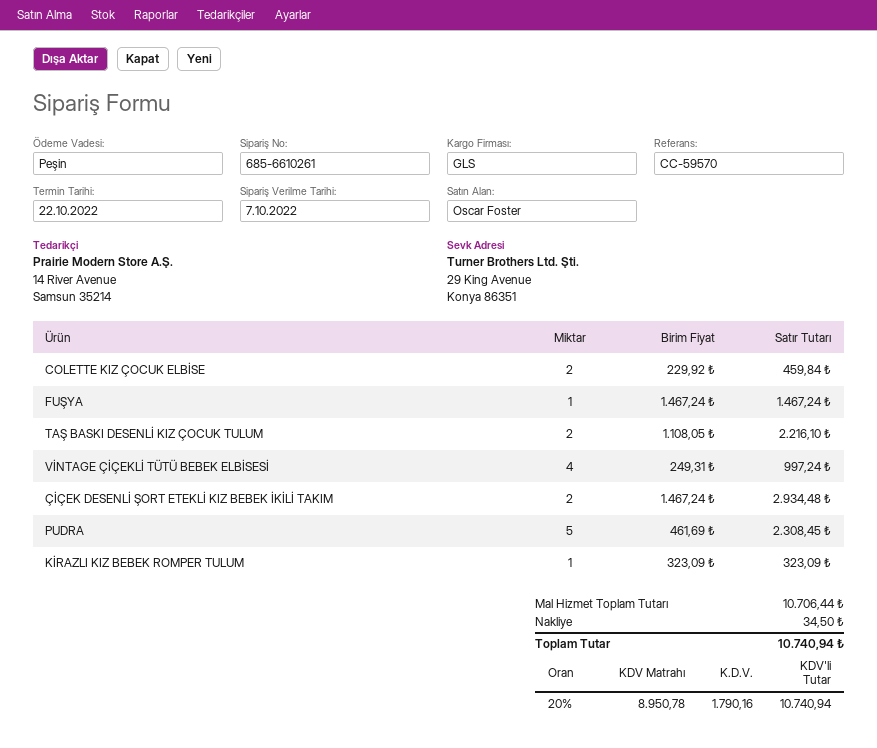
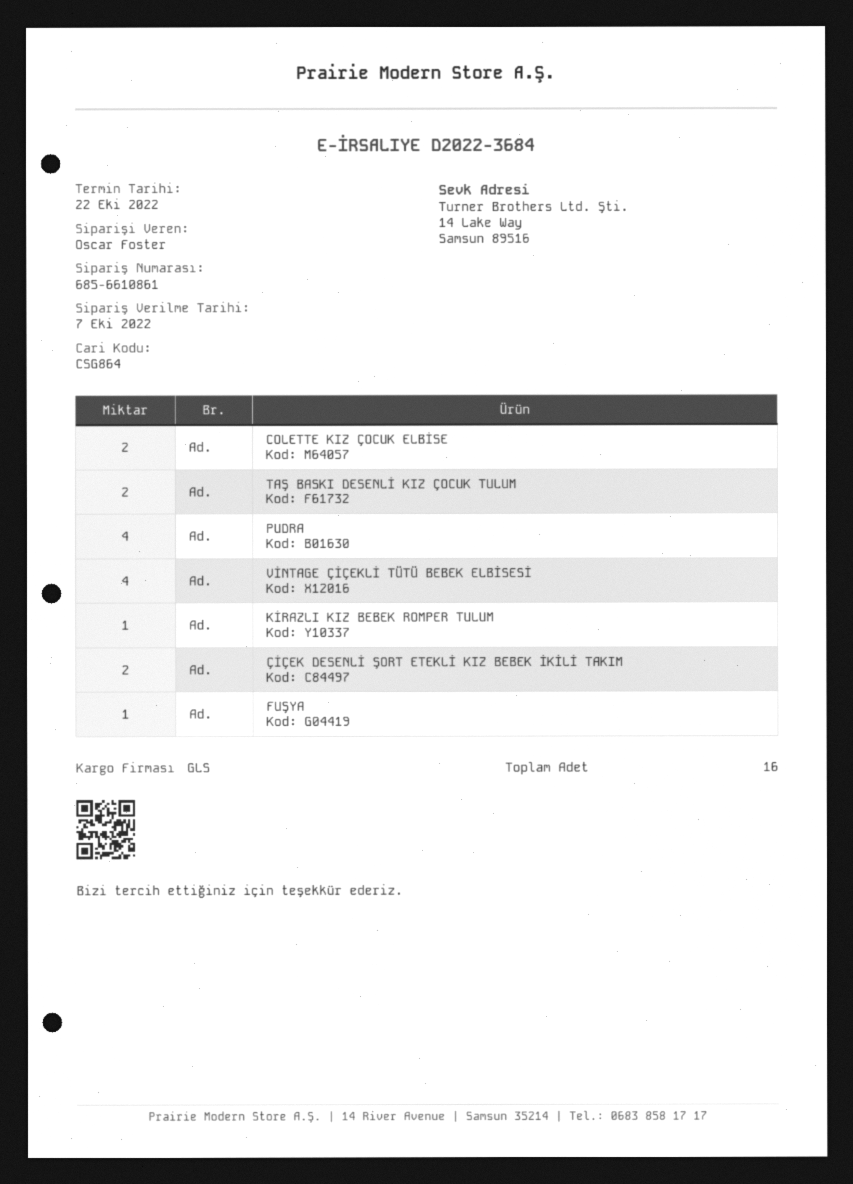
order number: 685-6610261 -> 685-6610861
ship to: 29 King Avenue, Konya 86351 -> 14 Lake Way, Samsun 89516
PUDRA: 5 -> 4

